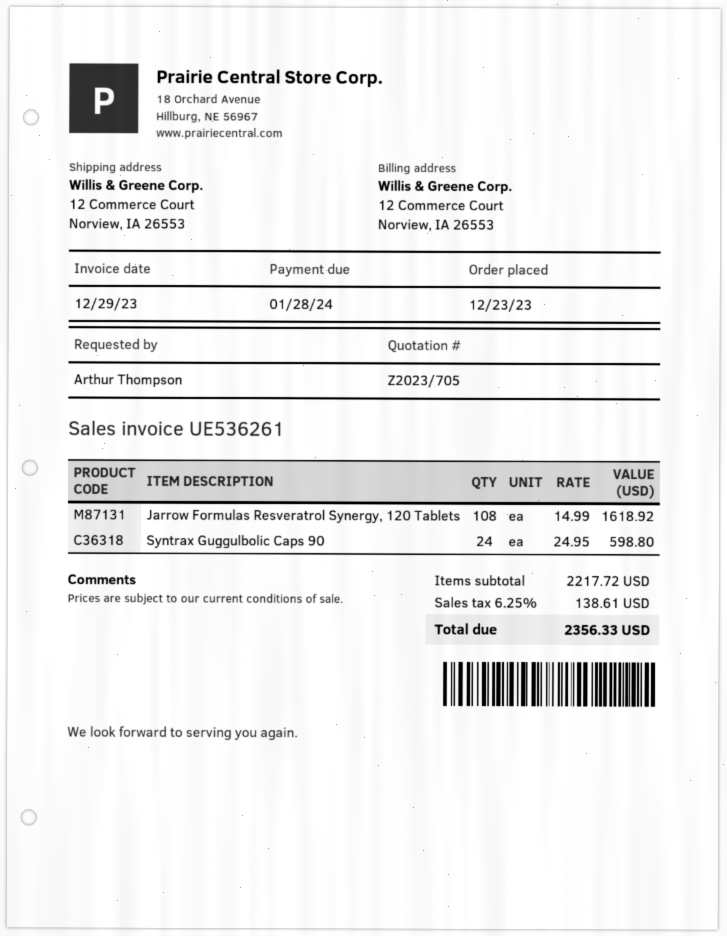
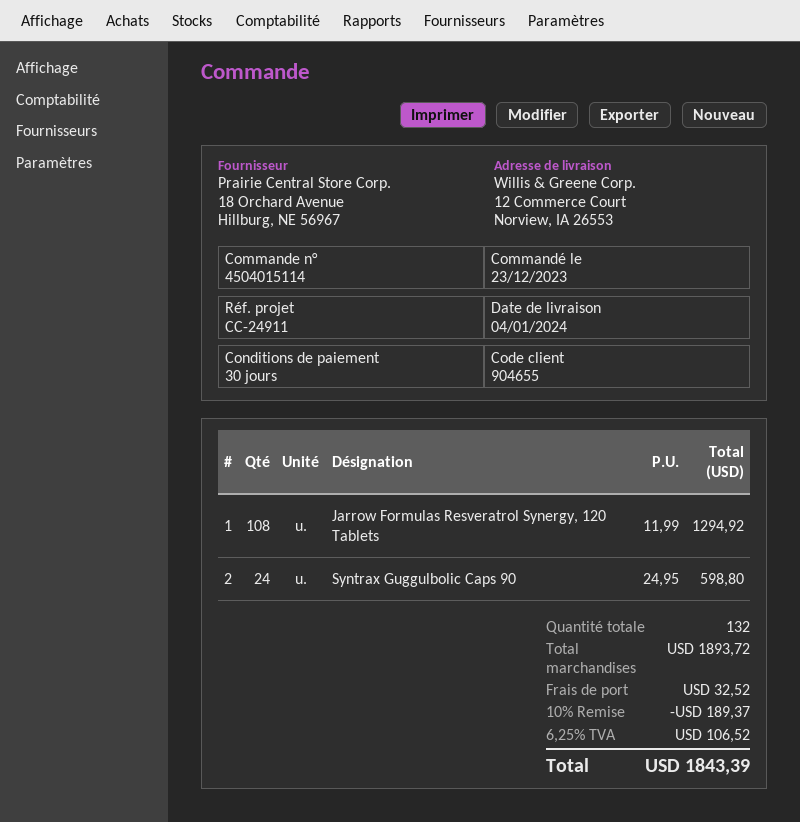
Jarrow Formulas Resveratrol Synergy, 120 Tablets: 108 x 14.99 = 1618.92 -> 108 x 11.99 = 1294.92
subtotal: 2217.72 -> 1893.72
discount: none -> 10% = 189.37
shipping: none -> 32.52
tax: 6.25% = 138.61 -> 6.25% = 106.52
total: 2356.33 -> 1843.39

